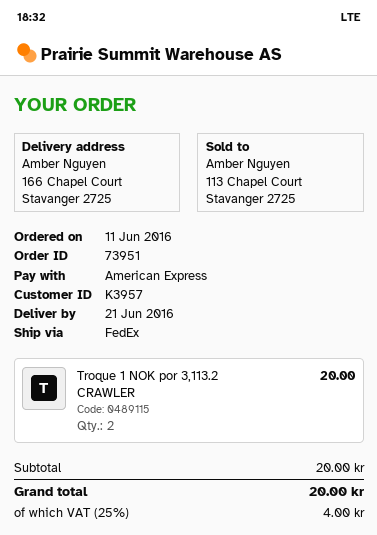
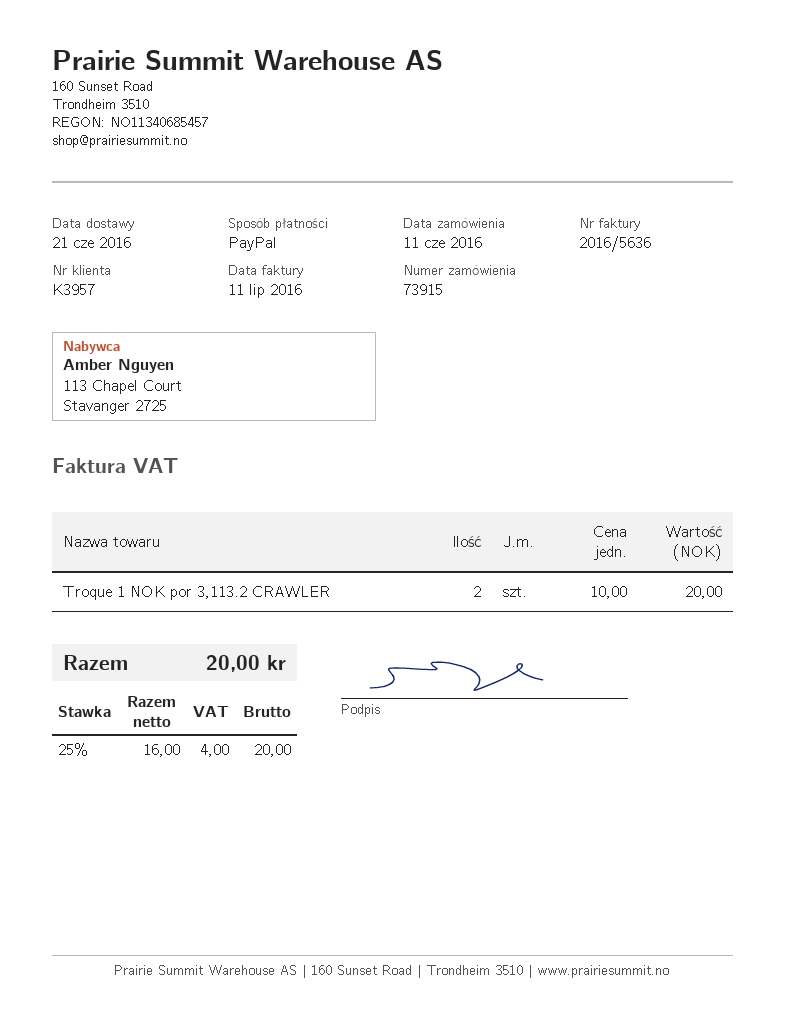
order number: 73951 -> 73915
payment method: American Express -> PayPal

